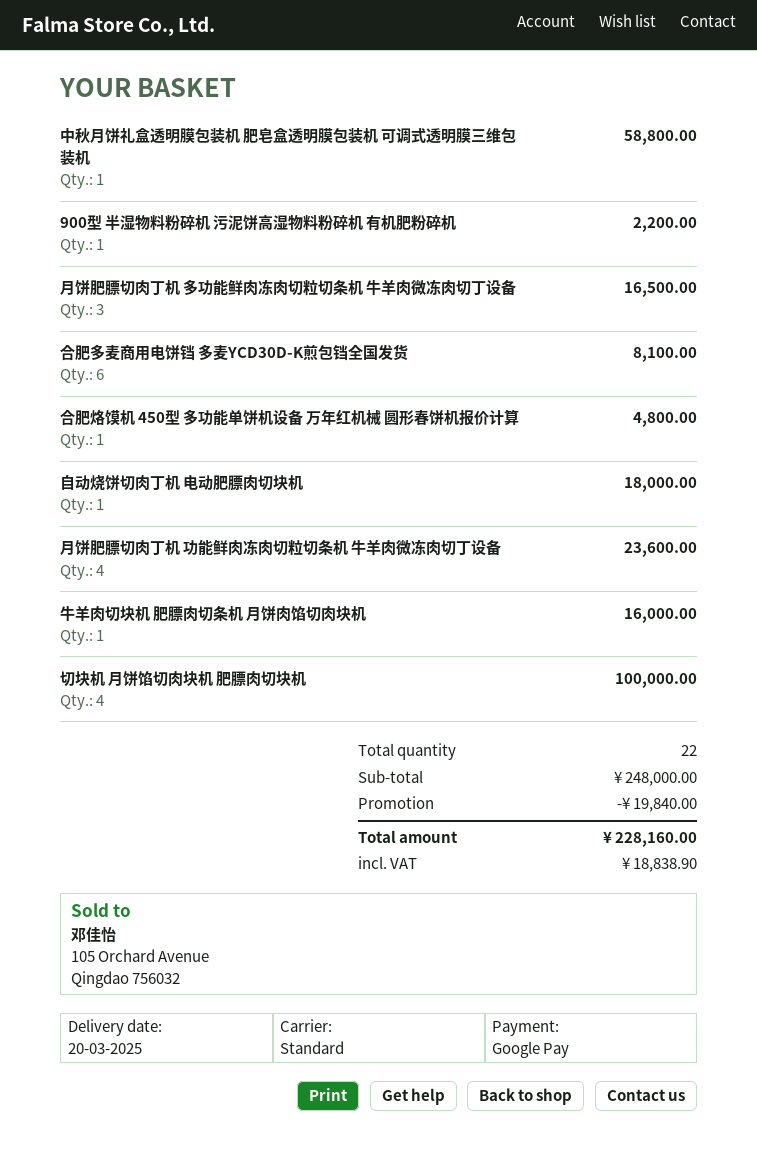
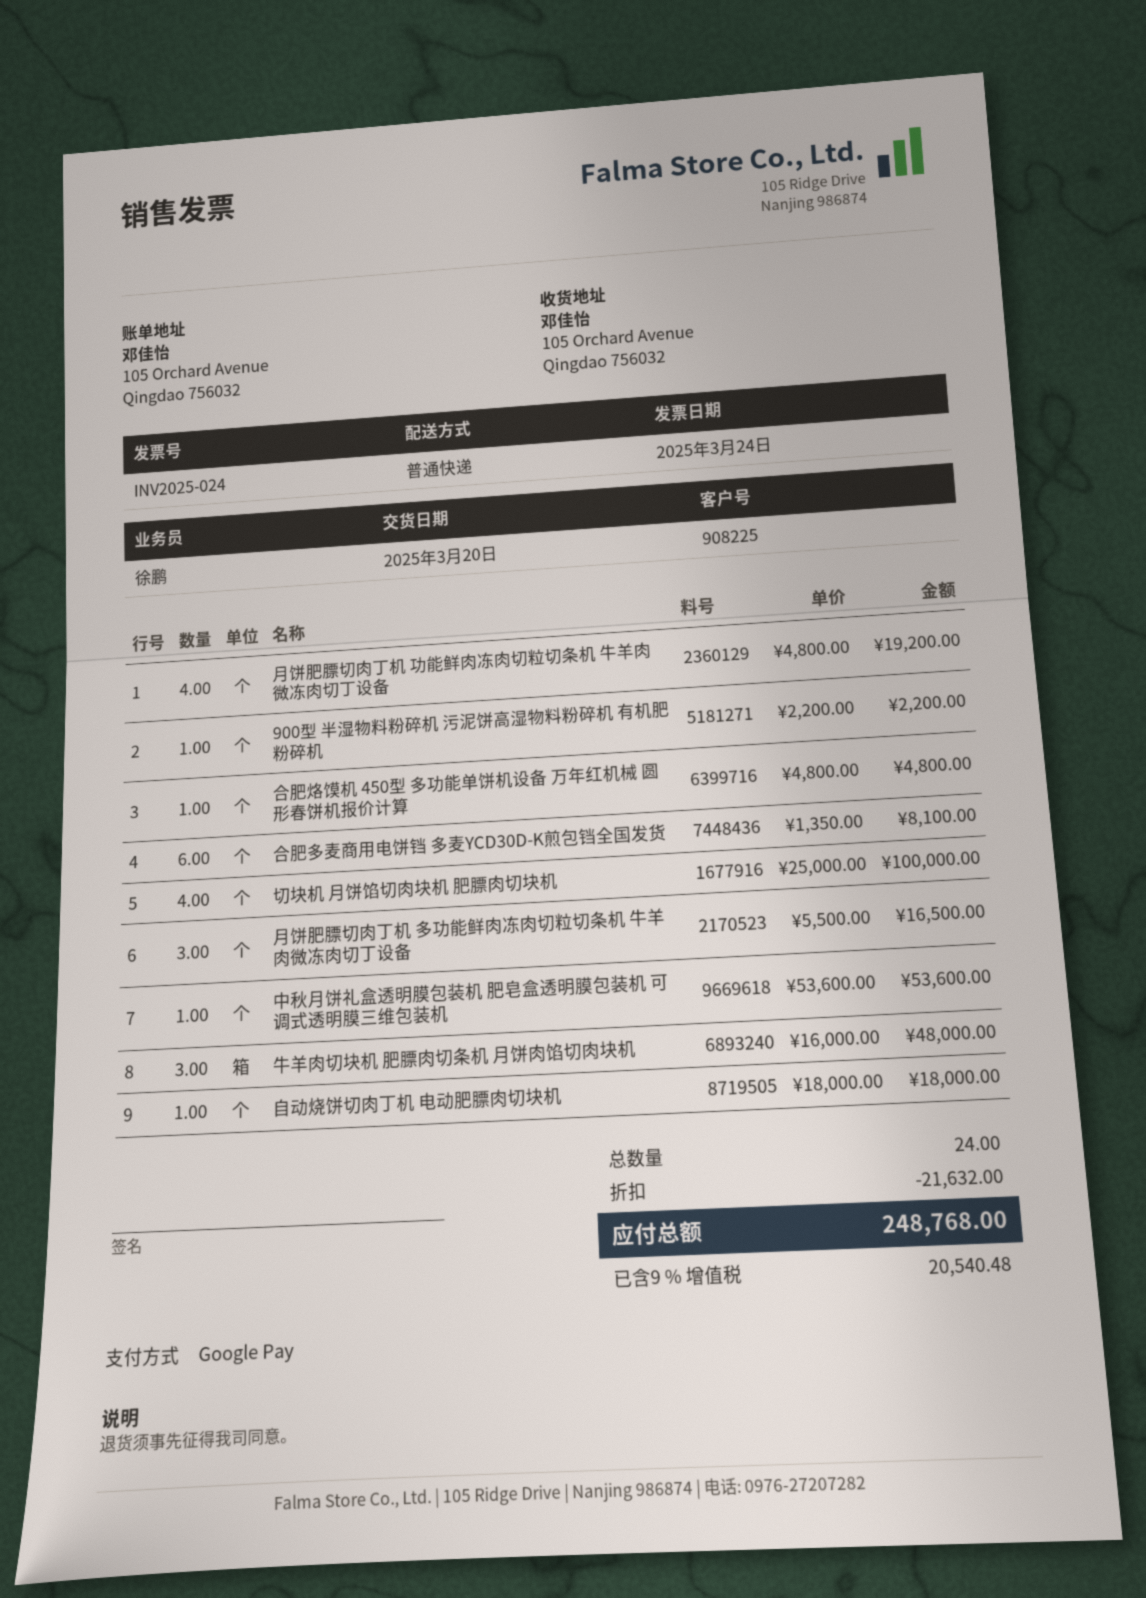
中秋月饼礼盒透明膜包装机 肥皂盒透明膜包装机 可调式透明膜三维包装机: 1 for 58800.00 -> 1 for 53600.00
月饼肥膘切肉丁机 功能鲜肉冻肉切粒切条机 牛羊肉微冻肉切丁设备: 4 for 23600.00 -> 4 for 19200.00
牛羊肉切块机 肥膘肉切条机 月饼肉馅切肉块机: 1 for 16000.00 -> 3 for 48000.00
total quantity: 22 -> 24
discount: 19840.00 -> 21632.00
tax: 18838.90 -> 20540.48
total: 228160.00 -> 248768.00

